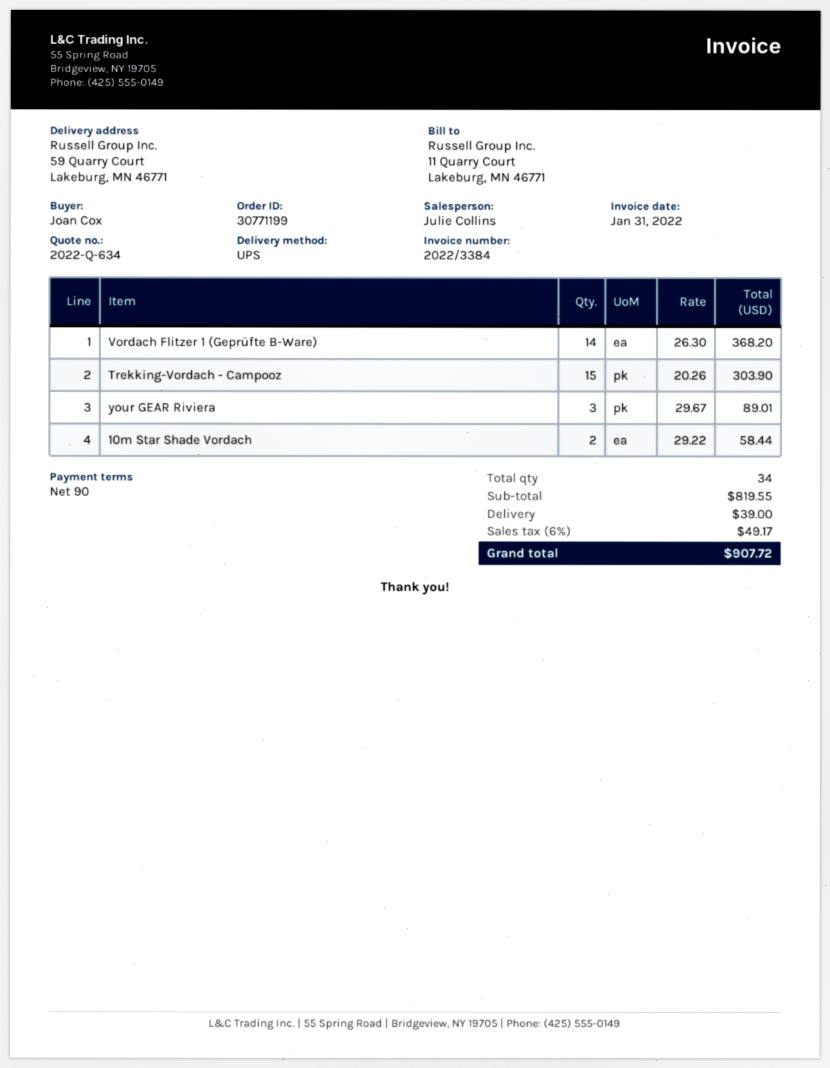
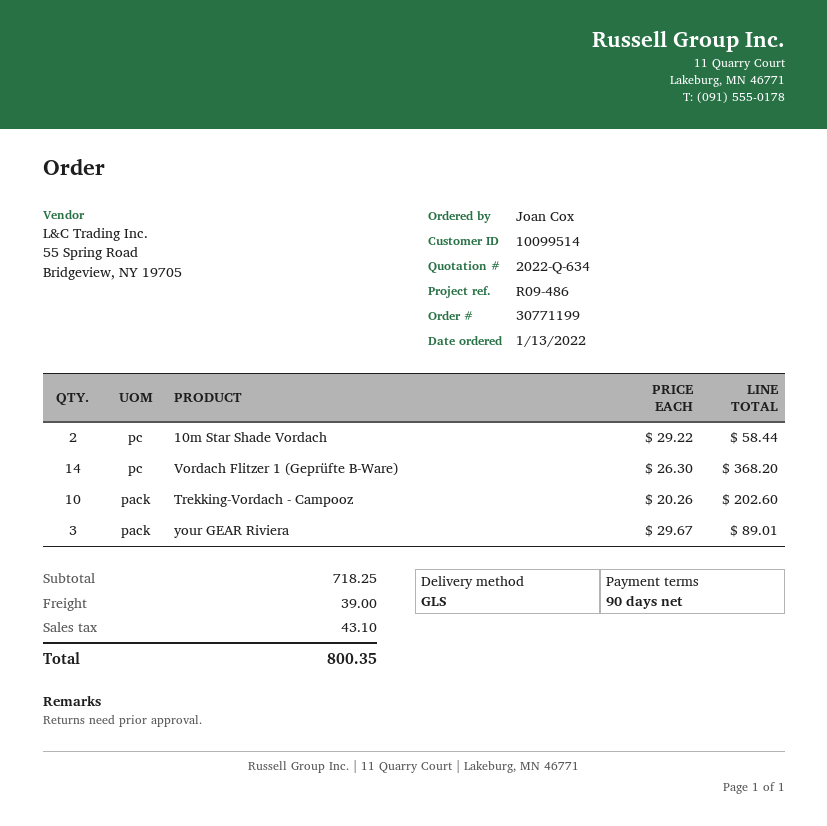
shipping method: UPS -> GLS
Trekking-Vordach - Campooz: 15 x 20.26 = 303.90 -> 10 x 20.26 = 202.60
subtotal: 819.55 -> 718.25
tax: 49.17 -> 43.10
total: 907.72 -> 800.35

